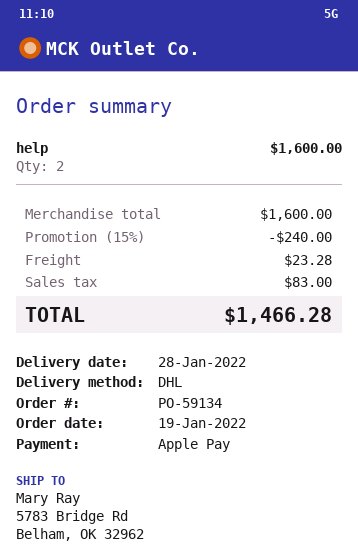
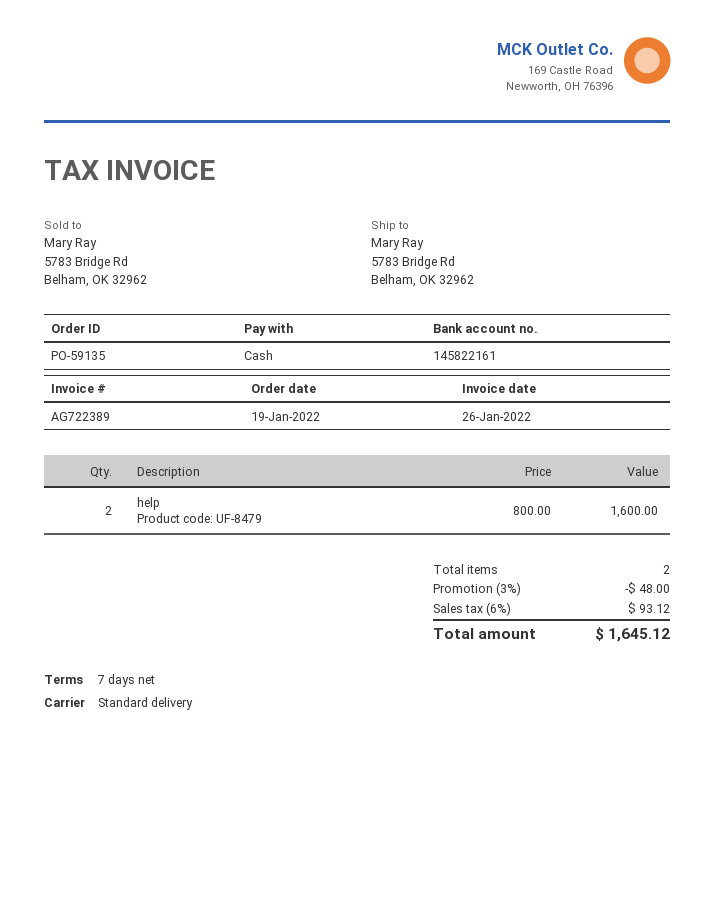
order number: PO-59134 -> PO-59135
payment method: Apple Pay -> cash
shipping method: DHL -> standard
discount: 15% = 240.00 -> 3% = 48.00
shipping: 23.28 -> none
tax: 83.00 -> 93.12
total: 1466.28 -> 1645.12

